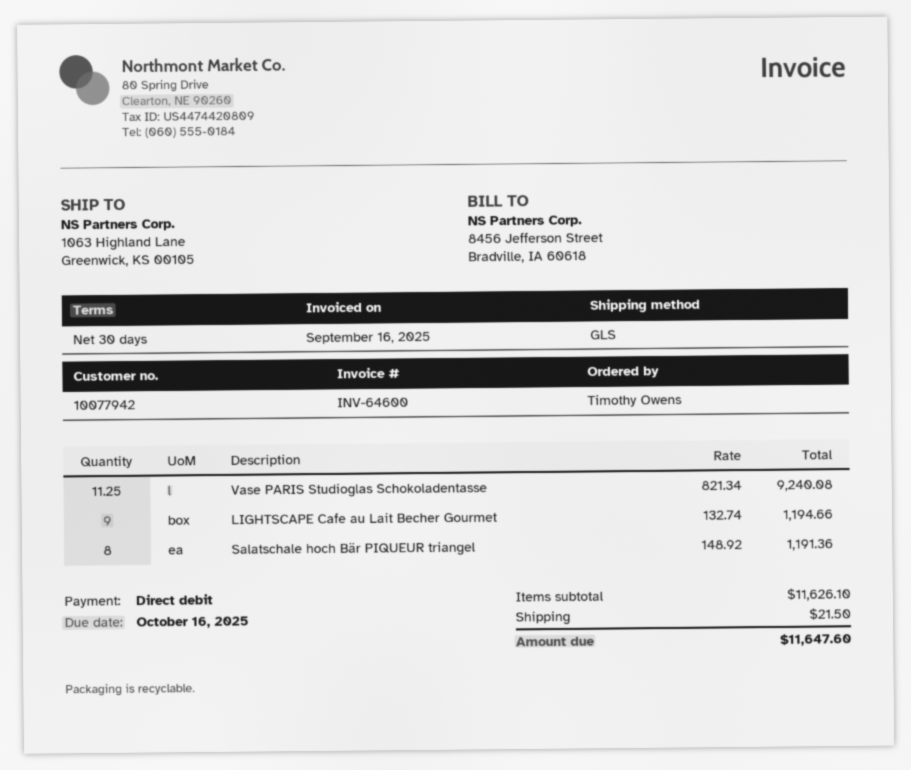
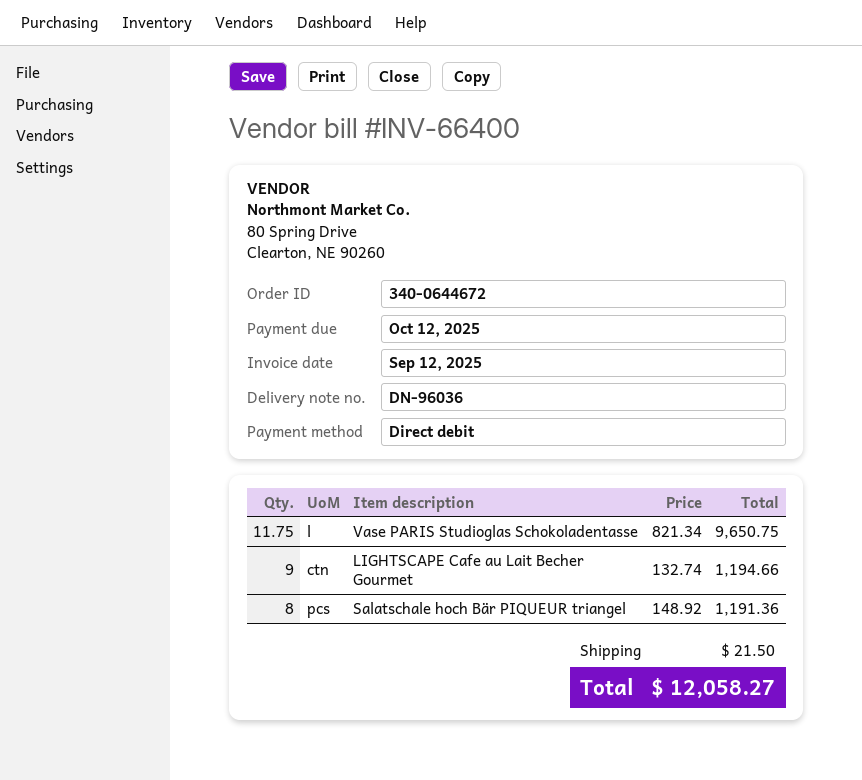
invoice number: INV-64600 -> INV-66400
invoice date: 2025-09-16 -> 2025-09-12
due date: 2025-10-16 -> 2025-10-12
Vase PARIS Studioglas Schokoladentasse: 11.25 x 821.34 = 9240.08 -> 11.75 x 821.34 = 9650.75
total: 11647.60 -> 12058.27

